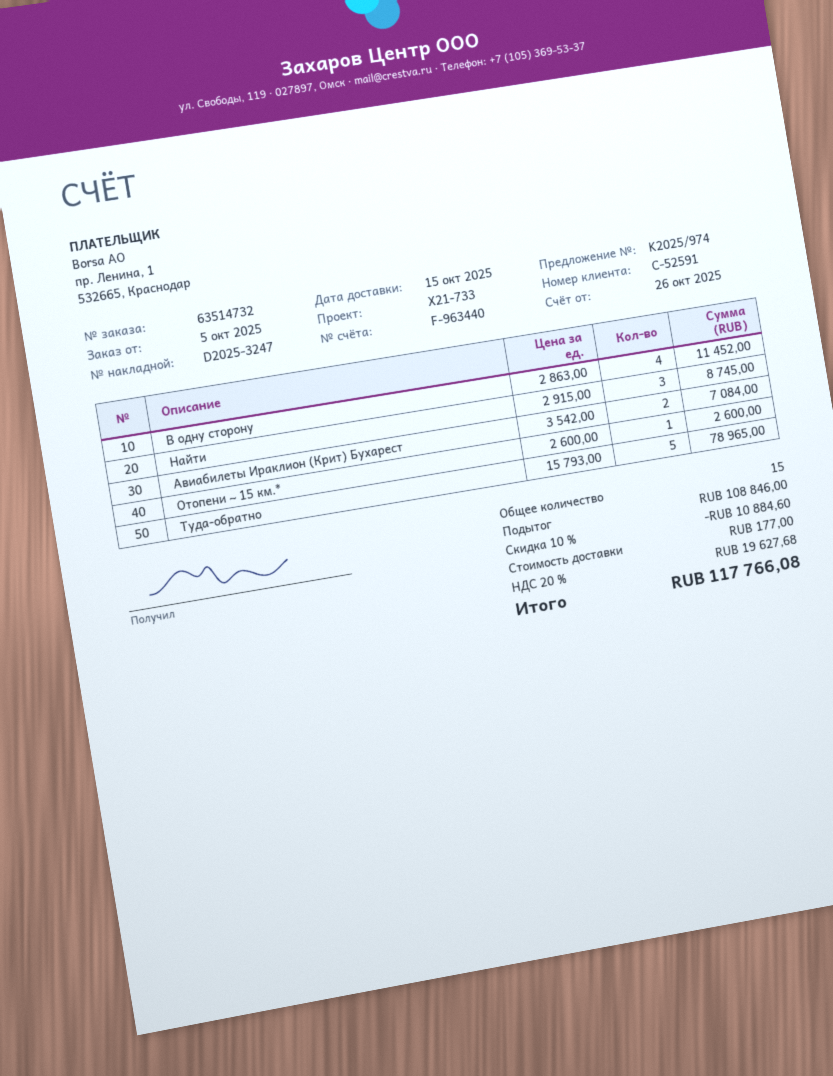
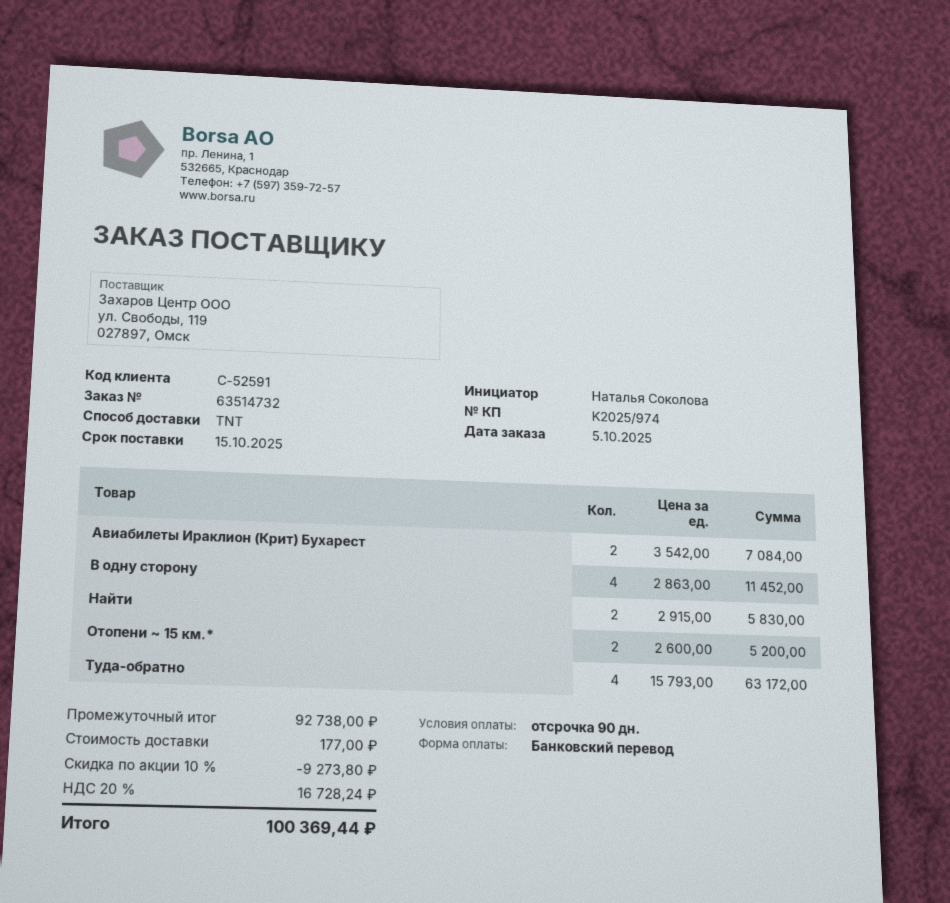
Найти: 3 x 2915.00 = 8745.00 -> 2 x 2915.00 = 5830.00
Отопени ~ 15 км.*: 1 x 2600.00 = 2600.00 -> 2 x 2600.00 = 5200.00
Туда-обратно: 5 x 15793.00 = 78965.00 -> 4 x 15793.00 = 63172.00
subtotal: 108846.00 -> 92738.00
discount: 10% = 10884.60 -> 10% = 9273.80
tax: 20% = 19627.68 -> 20% = 16728.24
total: 117766.08 -> 100369.44

